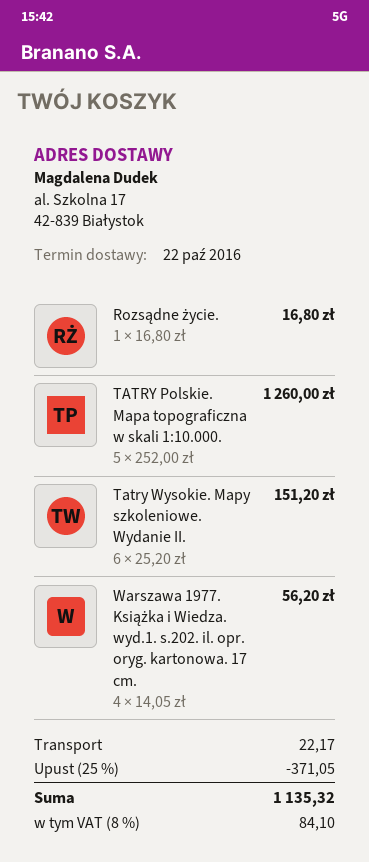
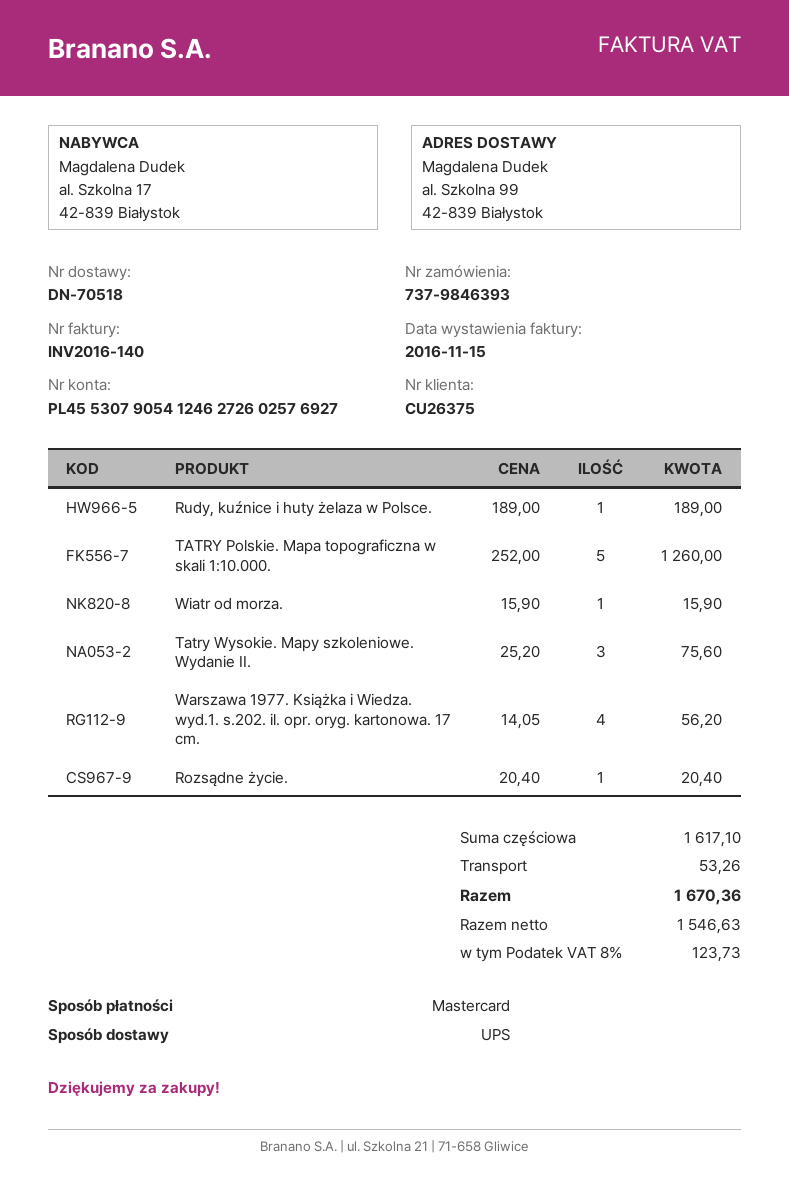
ship to: al. Szkolna 17, 42-839 Białystok -> al. Szkolna 99, 42-839 Białystok
Rozsądne życie.: 1 x 16.80 = 16.80 -> 1 x 20.40 = 20.40
Tatry Wysokie. Mapy szkoleniowe. Wydanie II.: 6 x 25.20 = 151.20 -> 3 x 25.20 = 75.60
Rudy, kuźnice i huty żelaza w Polsce.: none -> 1 x 189.00 = 189.00
Wiatr od morza.: none -> 1 x 15.90 = 15.90
discount: 25% = 371.05 -> none
shipping: 22.17 -> 53.26
tax: 8% = 84.10 -> 8% = 123.73
total: 1135.32 -> 1670.36

